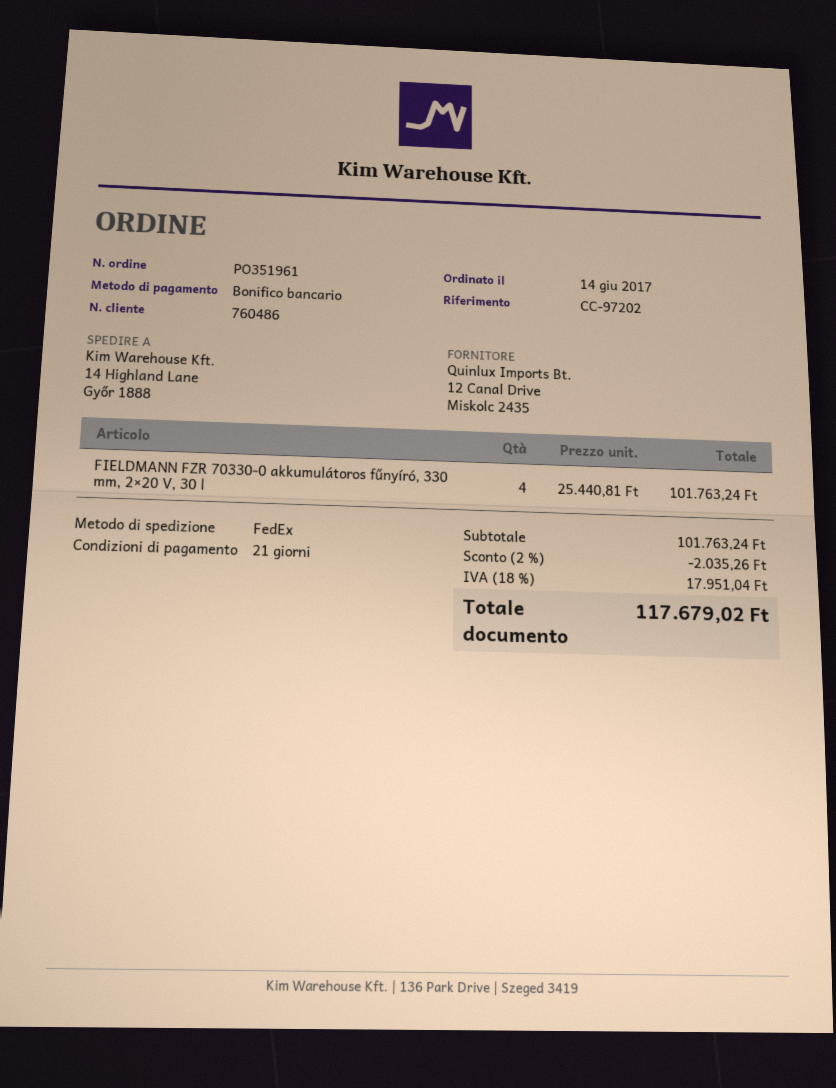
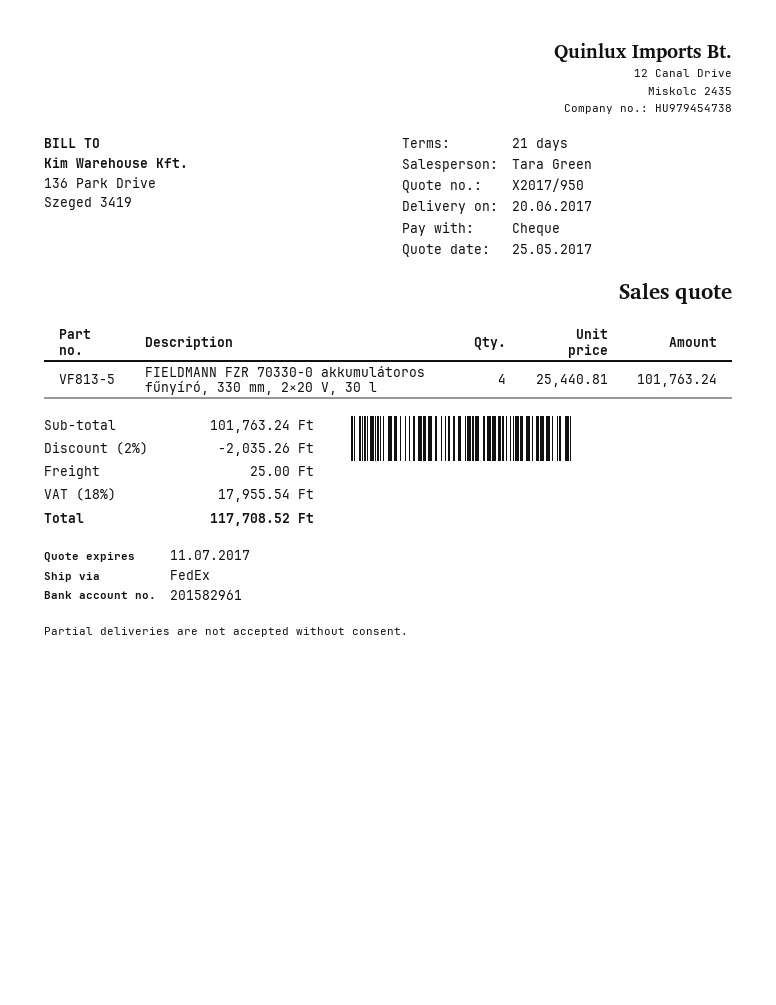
payment method: bank transfer -> cheque
shipping: none -> 25.00
tax: 18% = 17951.04 -> 18% = 17955.54
total: 117679.02 -> 117708.52

